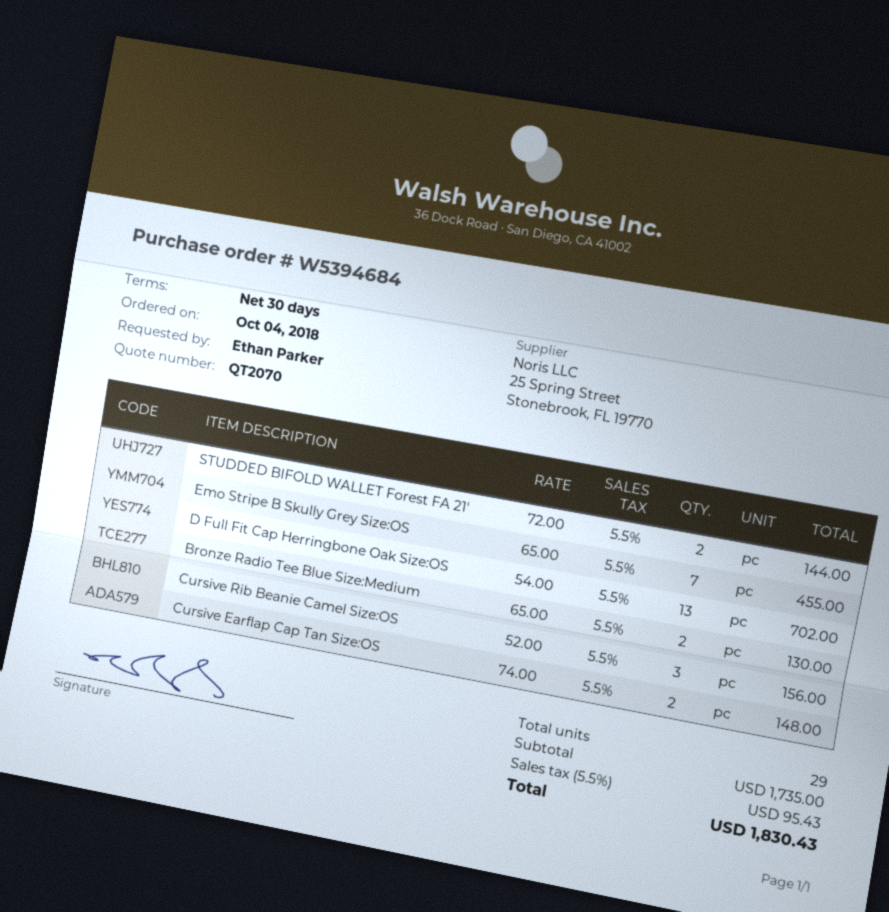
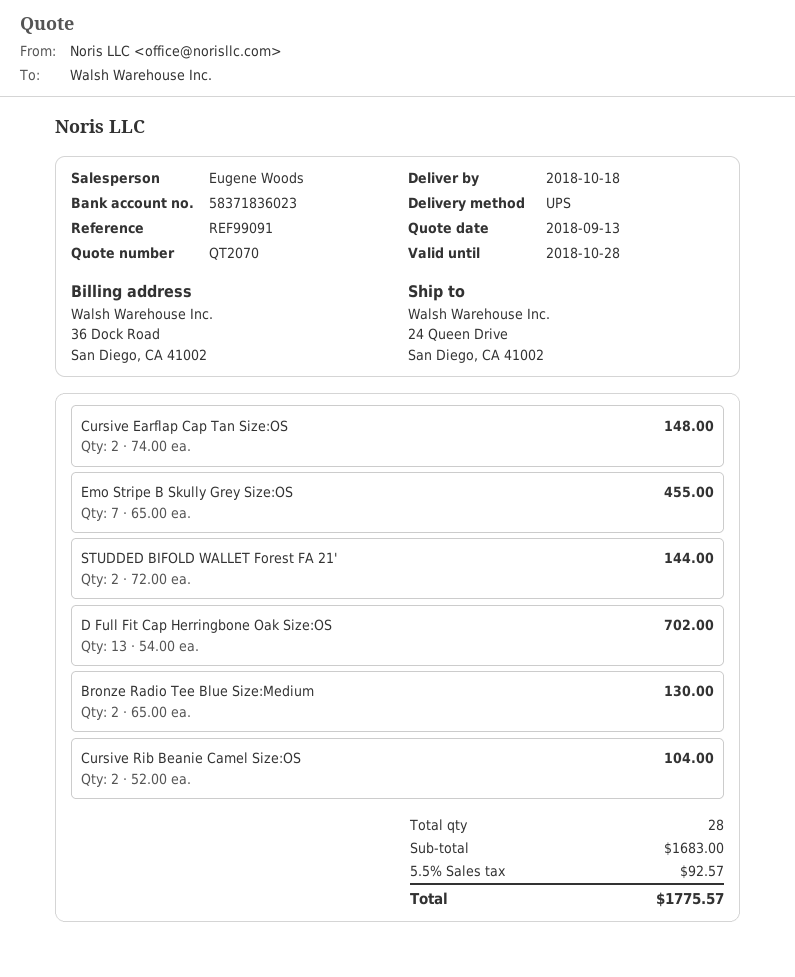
Cursive Rib Beanie Camel Size:OS: 3 x 52.00 = 156.00 -> 2 x 52.00 = 104.00
total quantity: 29 -> 28
subtotal: 1735.00 -> 1683.00
tax: 5.5% = 95.43 -> 5.5% = 92.57
total: 1830.43 -> 1775.57

